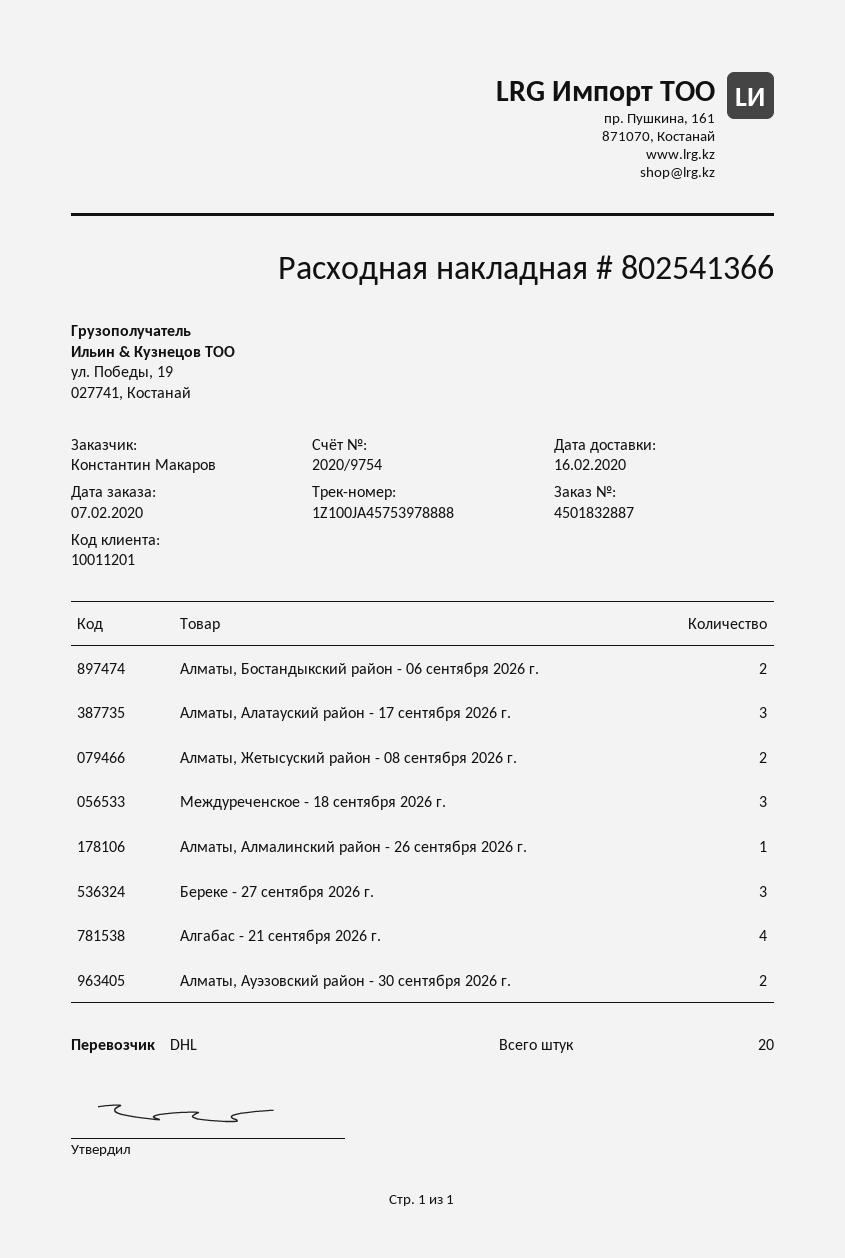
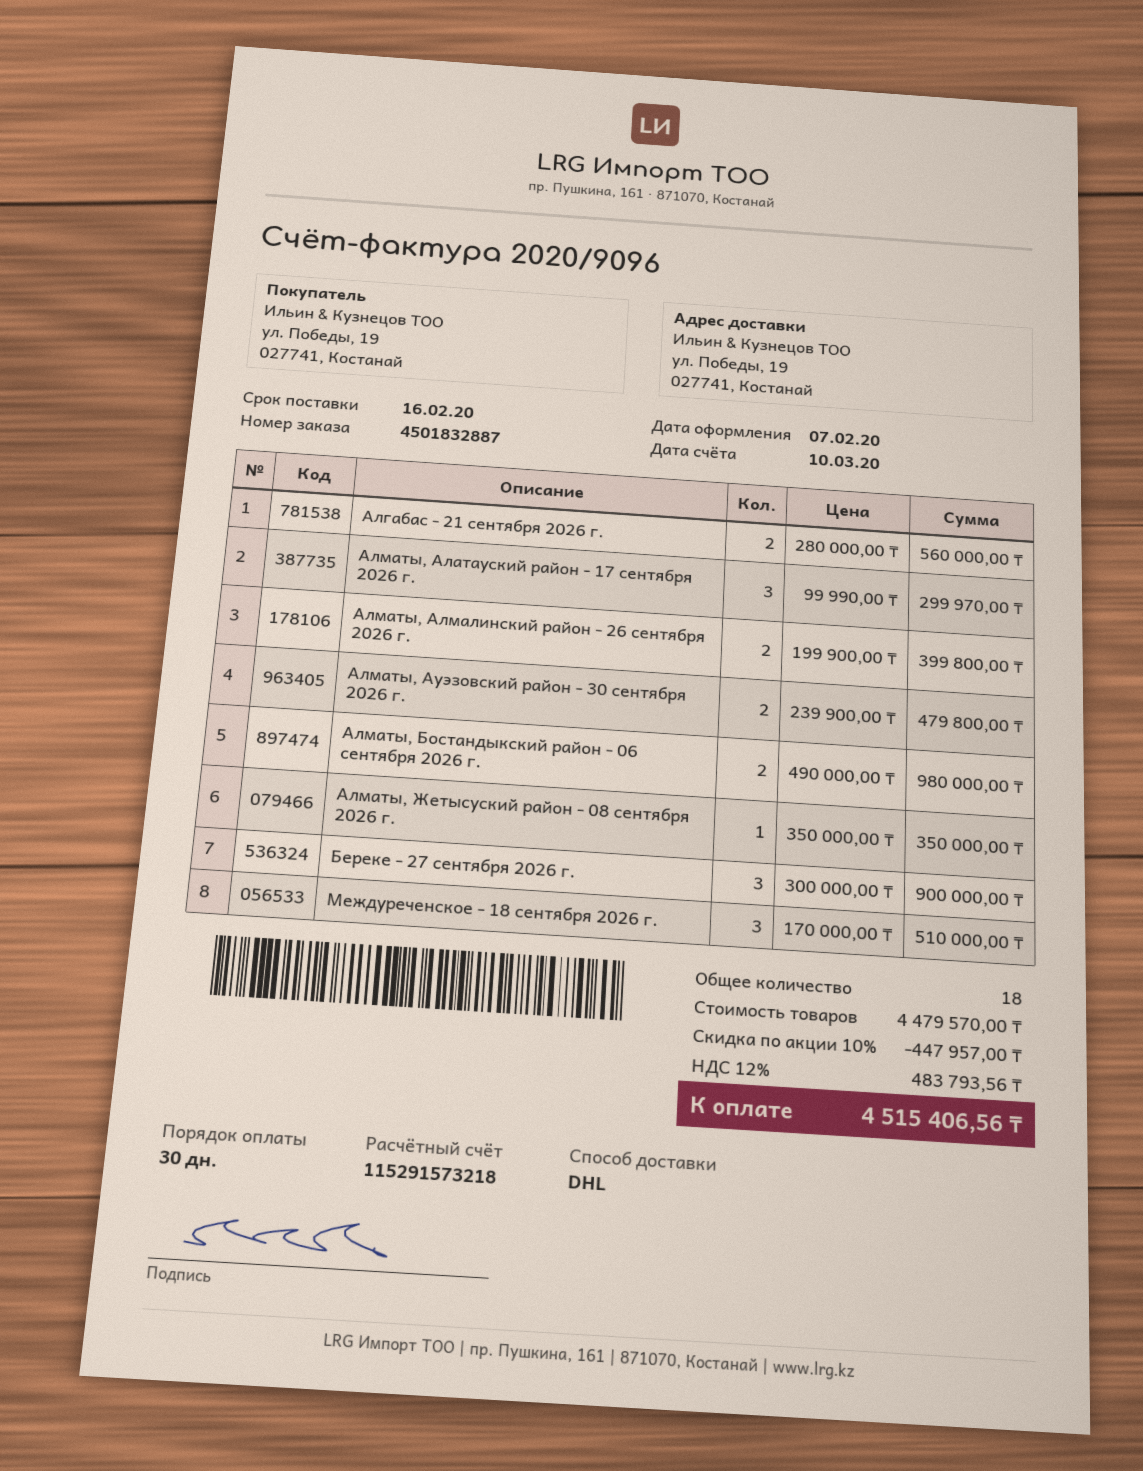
invoice number: 2020/9754 -> 2020/9096
Алматы, Жетысуский район - 08 сентября 2026 г.: 2 -> 1
Алматы, Алмалинский район - 26 сентября 2026 г.: 1 -> 2
Алгабас - 21 сентября 2026 г.: 4 -> 2
total quantity: 20 -> 18

